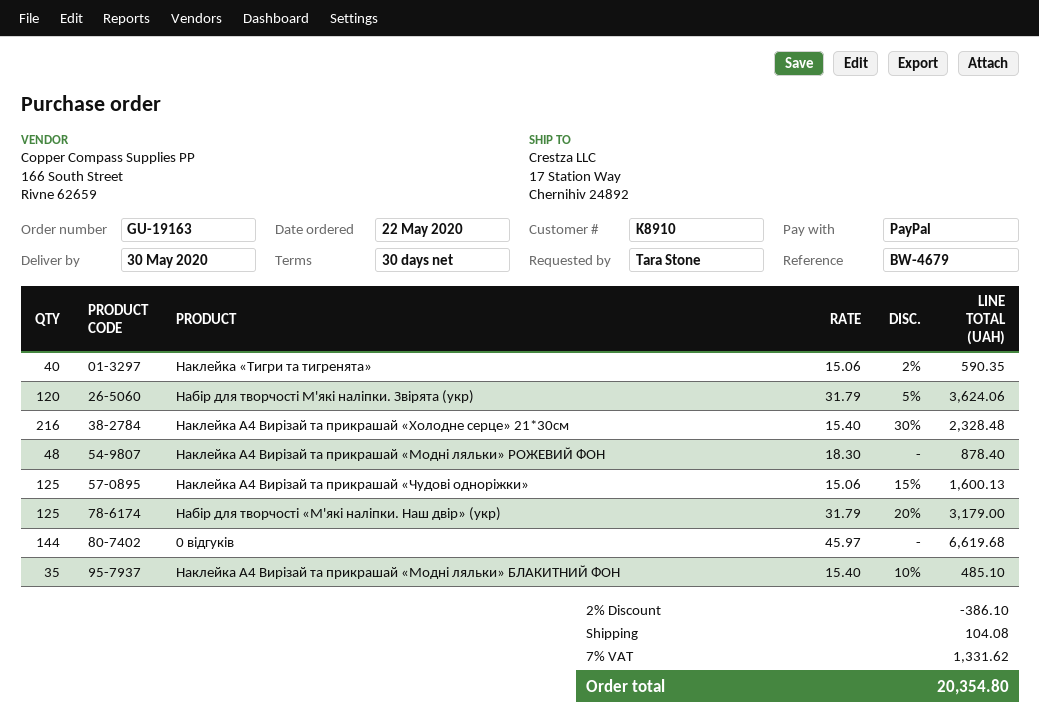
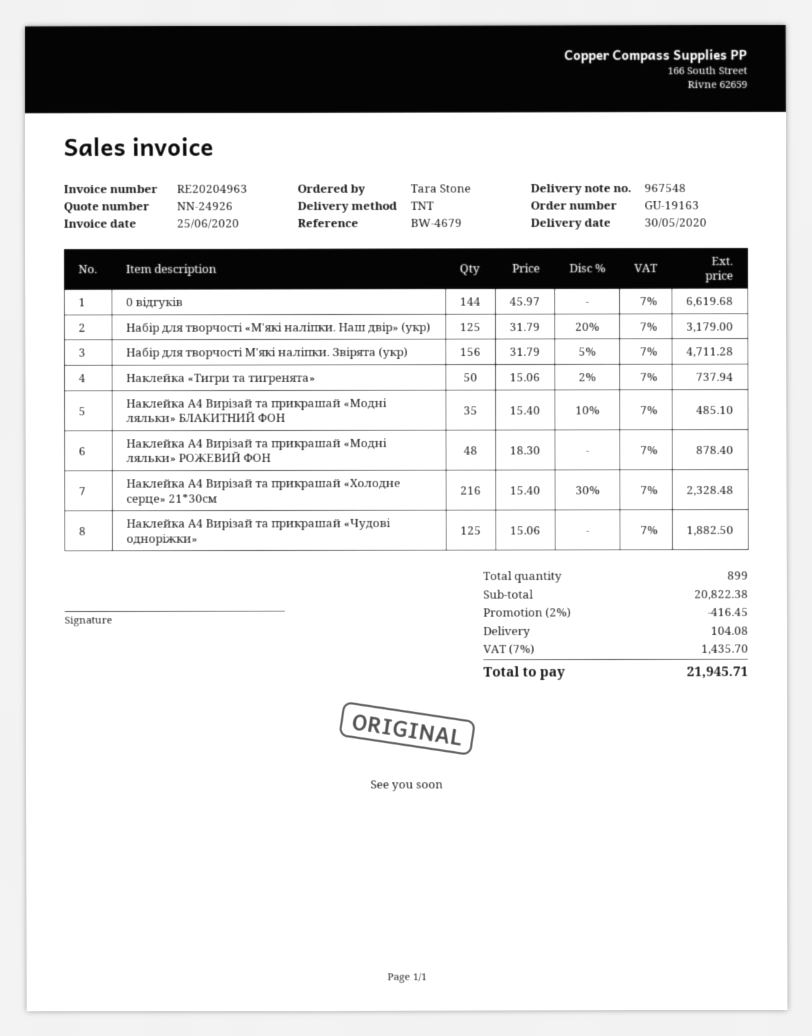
Наклейка «Тигри та тигренята»: 40 x 15.06 - 2% = 590.35 -> 50 x 15.06 - 2% = 737.94
Набір для творчості М'які наліпки. Звірята (укр): 120 x 31.79 - 5% = 3624.06 -> 156 x 31.79 - 5% = 4711.28
Наклейка А4 Вирізай та прикрашай «Чудові одноріжки»: 125 x 15.06 - 15% = 1600.13 -> 125 x 15.06 = 1882.50
discount: 2% = 386.10 -> 2% = 416.45
tax: 7% = 1331.62 -> 7% = 1435.70
total: 20354.80 -> 21945.71

